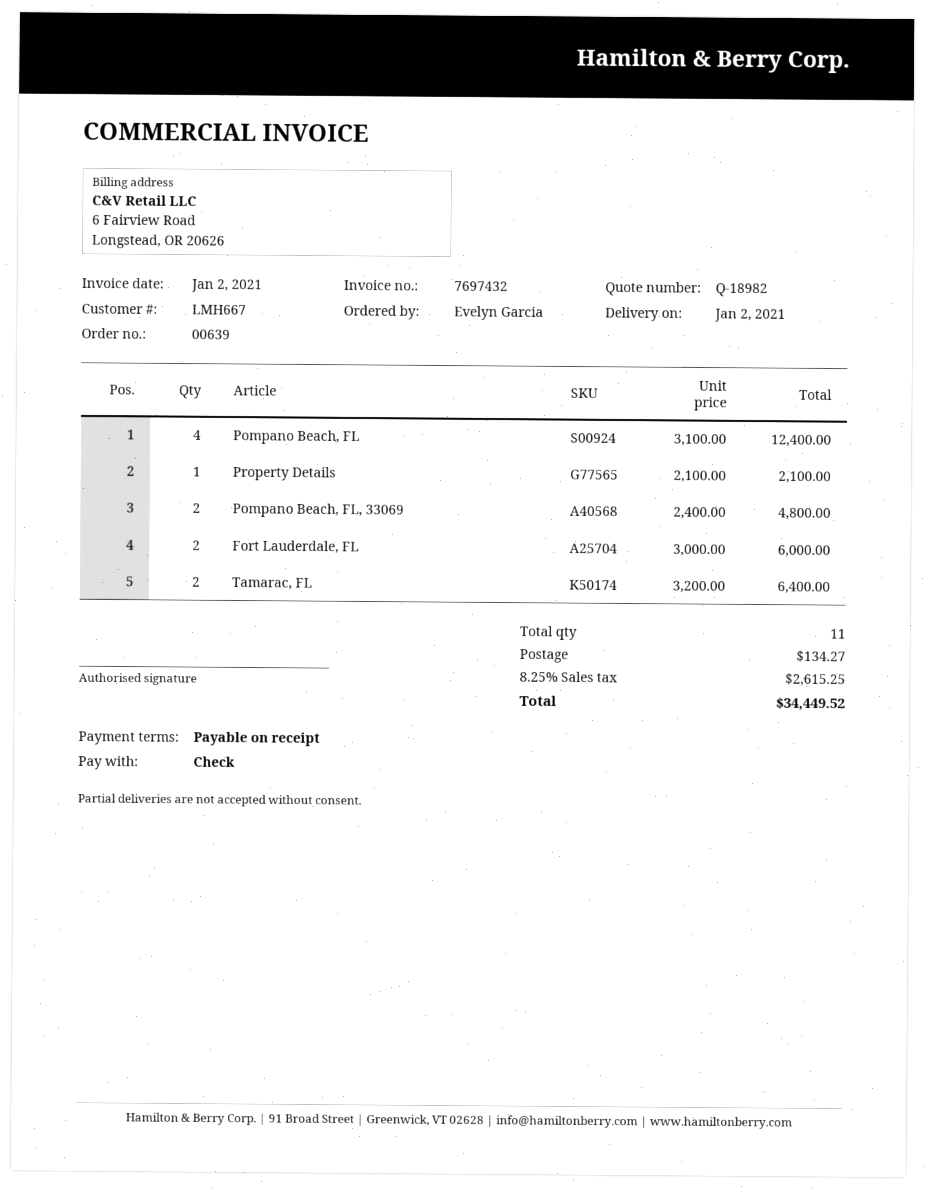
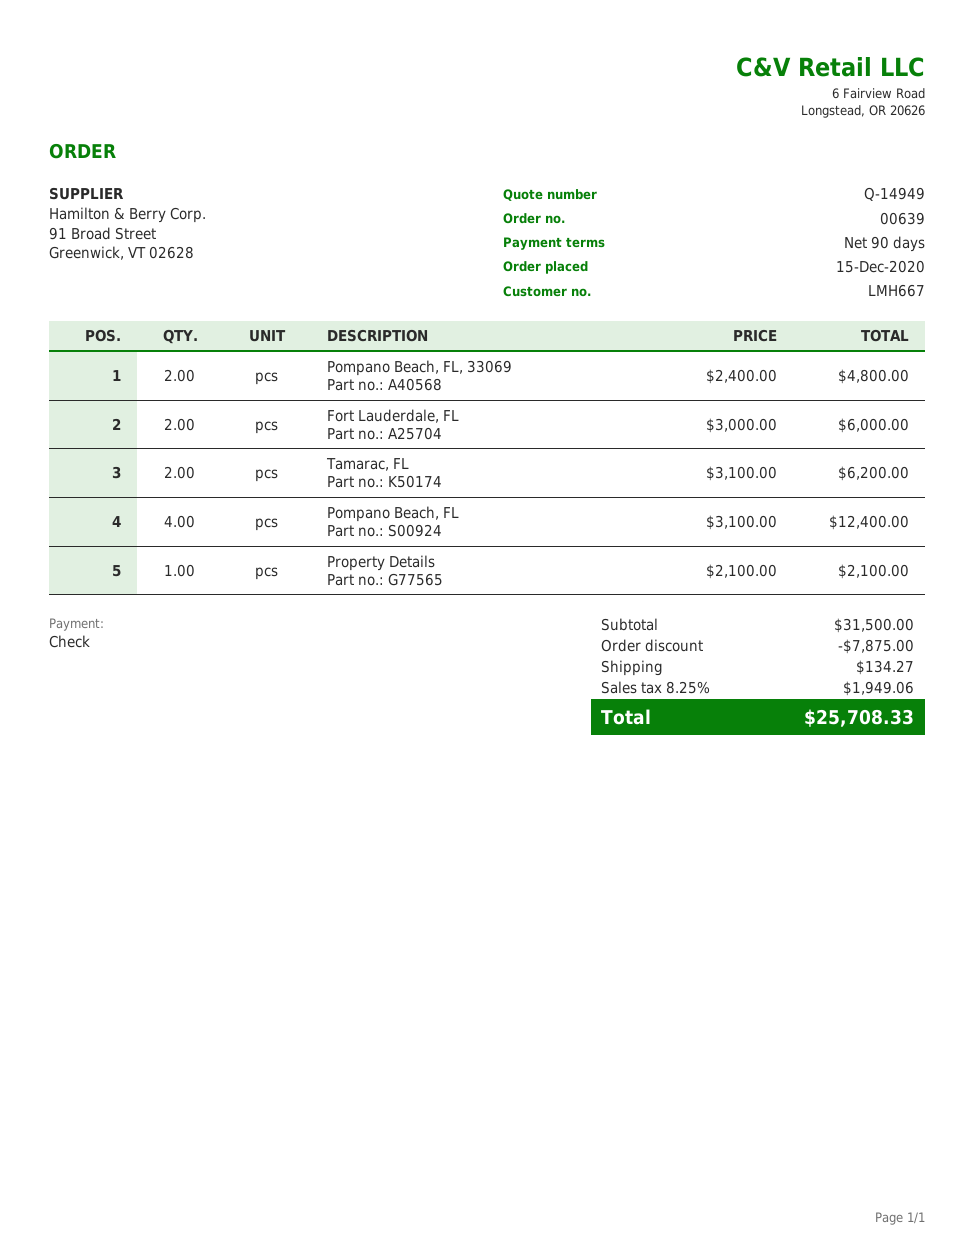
quote number: Q-18982 -> Q-14949
payment terms: on receipt -> 90 days
Tamarac, FL: 2 x 3200.00 = 6400.00 -> 2 x 3100.00 = 6200.00
discount: none -> 7875.00
tax: 8.25% = 2615.25 -> 8.25% = 1949.06
total: 34449.52 -> 25708.33

